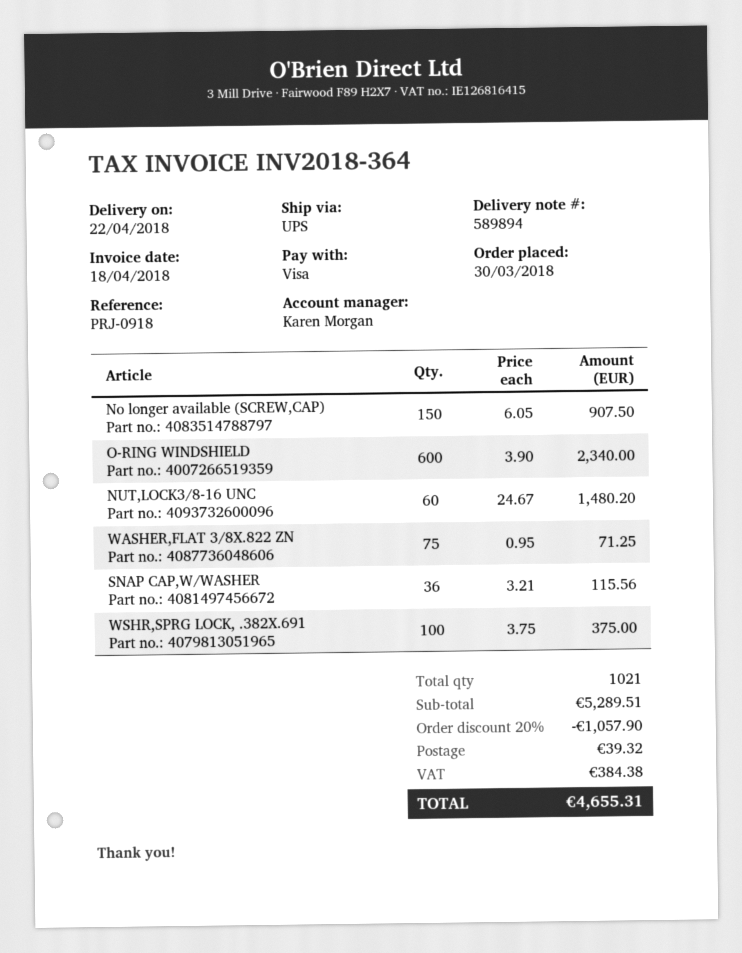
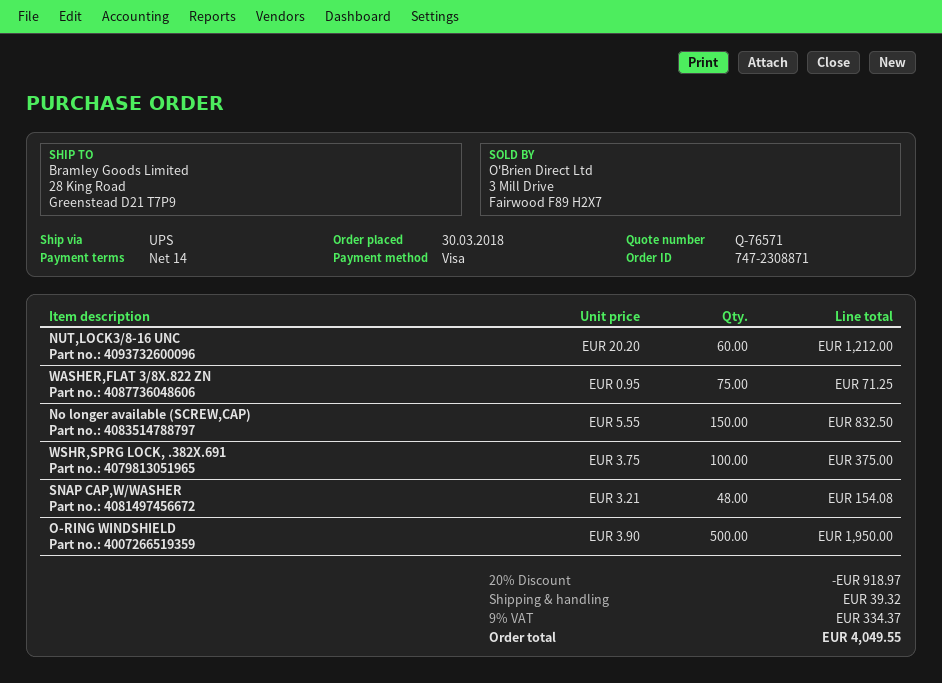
No longer available (SCREW,CAP): 150 x 6.05 = 907.50 -> 150 x 5.55 = 832.50
O-RING WINDSHIELD: 600 x 3.90 = 2340.00 -> 500 x 3.90 = 1950.00
NUT,LOCK3/8-16 UNC: 60 x 24.67 = 1480.20 -> 60 x 20.20 = 1212.00
SNAP CAP,W/WASHER: 36 x 3.21 = 115.56 -> 48 x 3.21 = 154.08
discount: 20% = 1057.90 -> 20% = 918.97
tax: 384.38 -> 334.37
total: 4655.31 -> 4049.55

